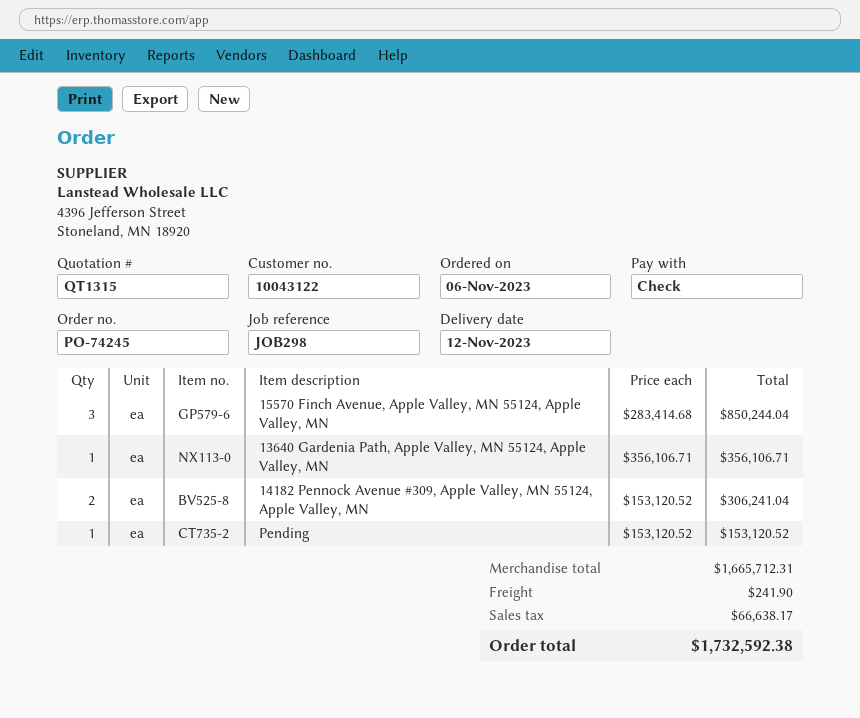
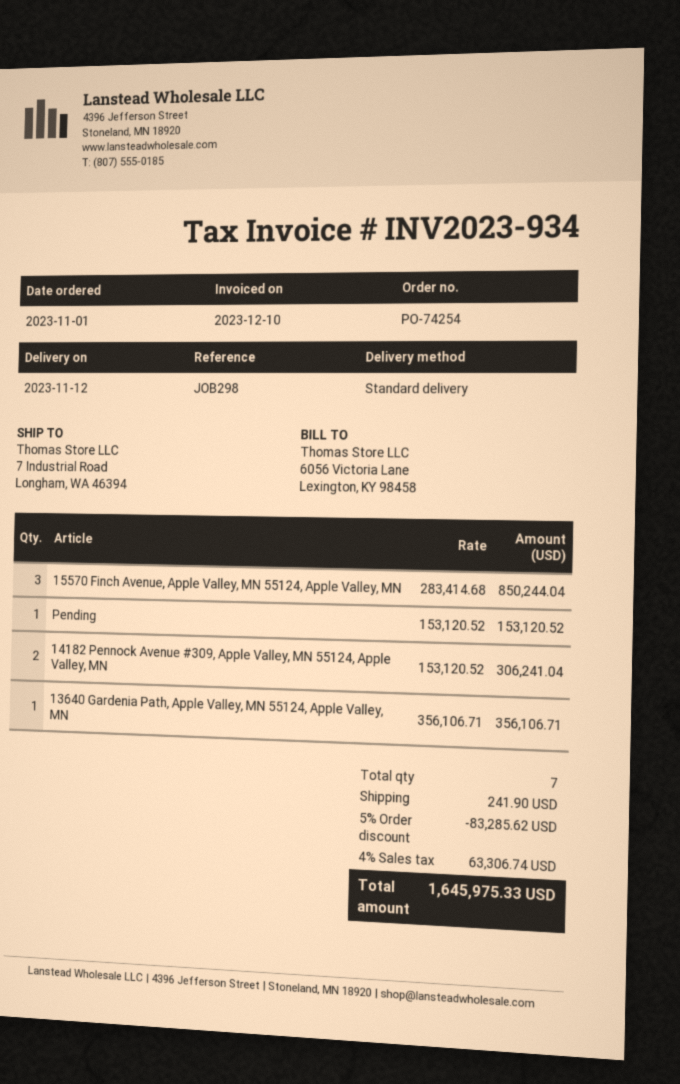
order number: PO-74245 -> PO-74254
order date: 2023-11-06 -> 2023-11-01
discount: none -> 5% = 83285.62
tax: 66638.17 -> 63306.74
total: 1732592.38 -> 1645975.33

